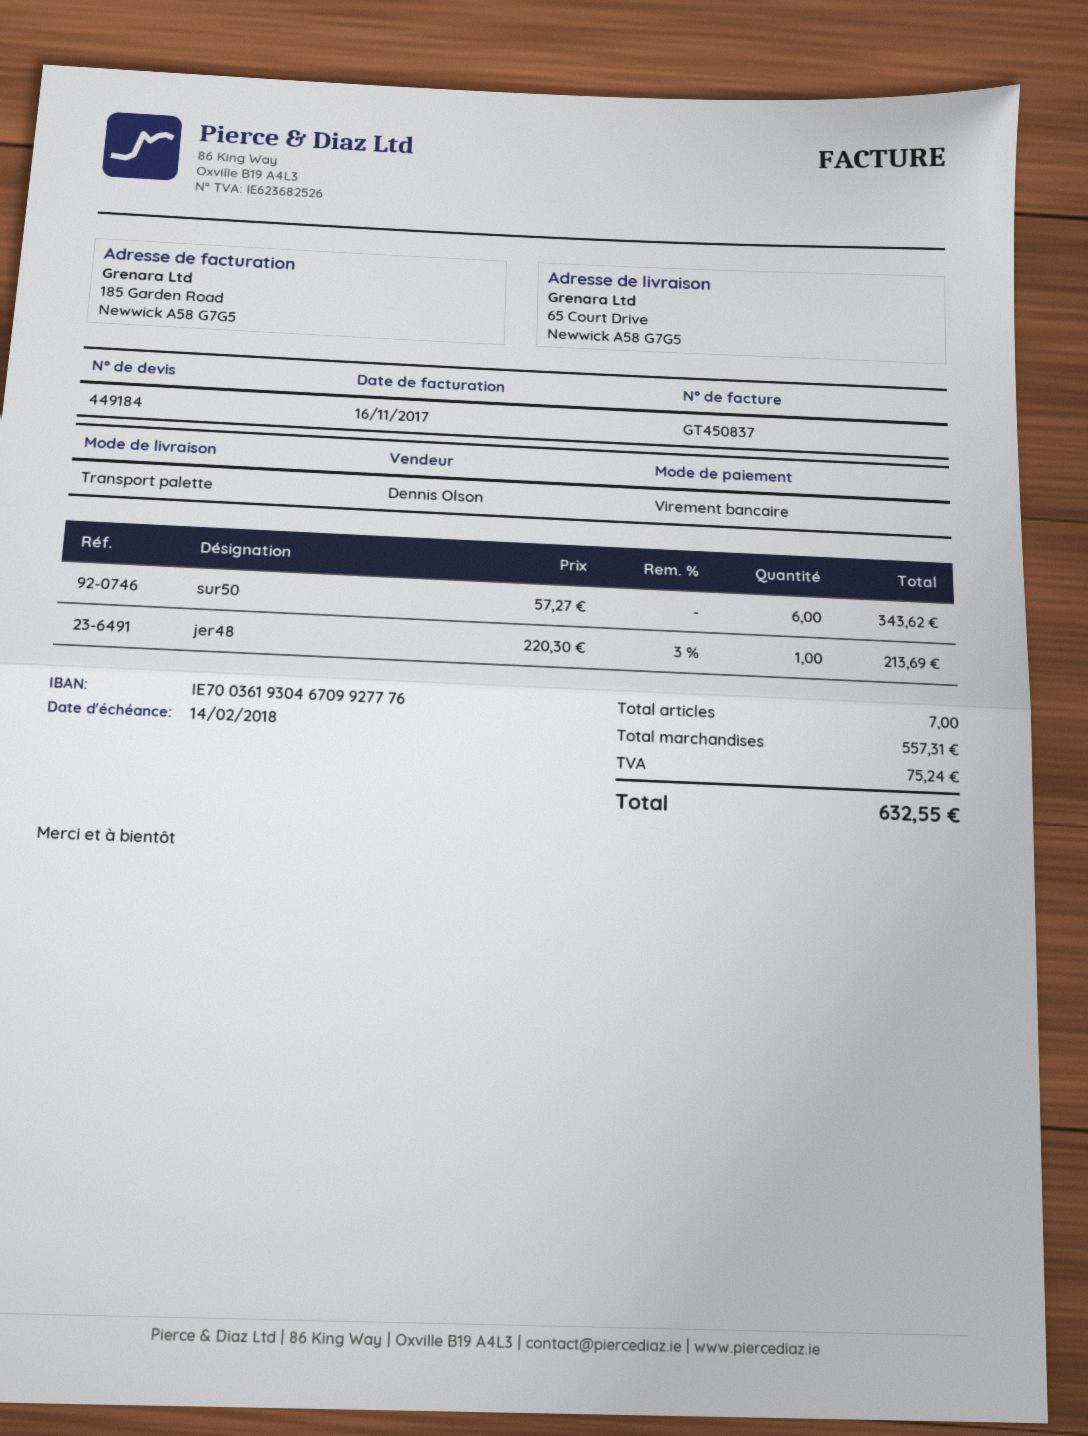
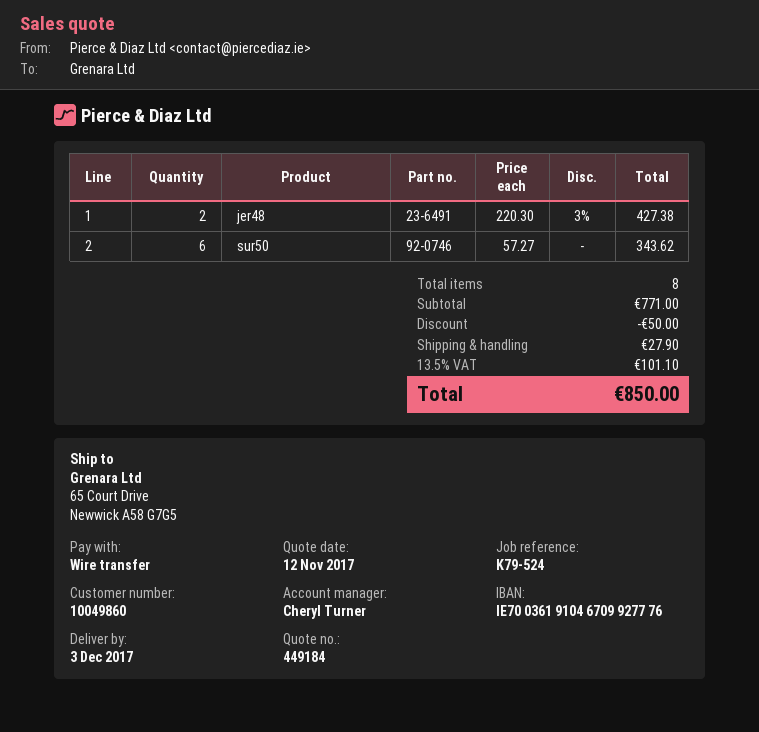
sales rep: Dennis Olson -> Cheryl Turner
bank account: IE70036193046709927776 -> IE70036191046709927776
jer48: 1 x 220.30 - 3% = 213.69 -> 2 x 220.30 - 3% = 427.38
total quantity: 7 -> 8
subtotal: 557.31 -> 771.00
discount: none -> 50.00
shipping: none -> 27.90
tax: 75.24 -> 101.10
total: 632.55 -> 850.00

